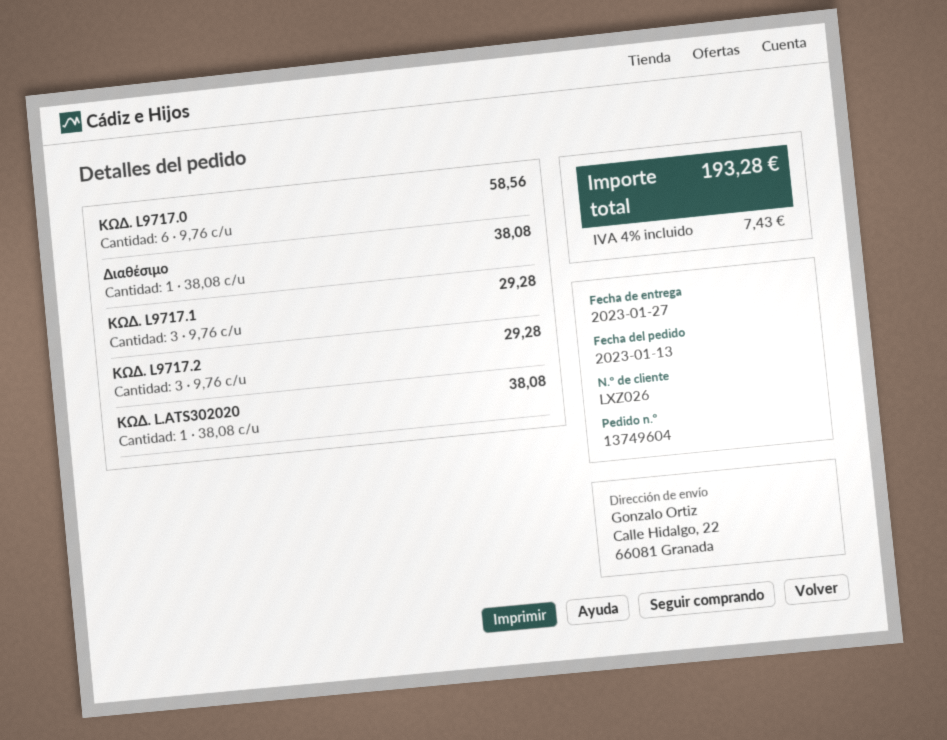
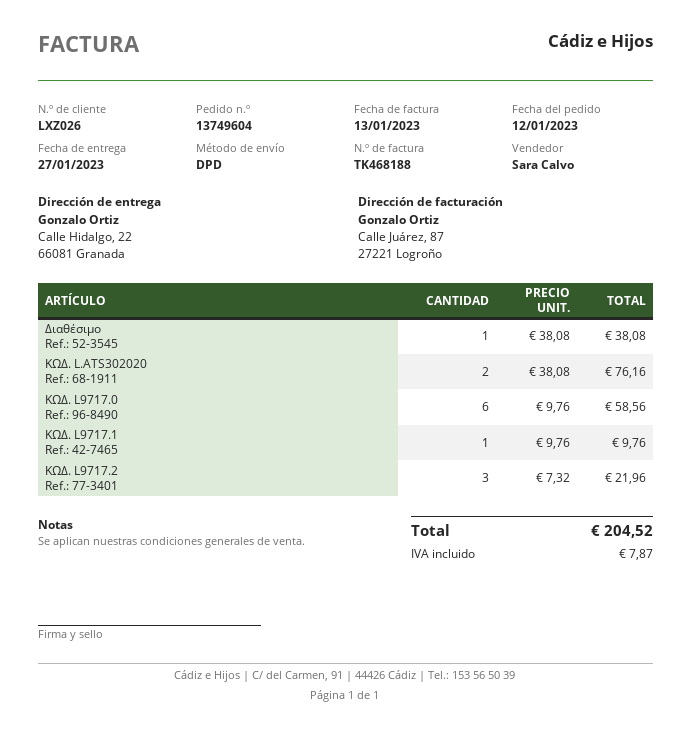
order date: 2023-01-13 -> 2023-01-12
ΚΩΔ. L9717.1: 3 x 9.76 = 29.28 -> 1 x 9.76 = 9.76
ΚΩΔ. L9717.2: 3 x 9.76 = 29.28 -> 3 x 7.32 = 21.96
ΚΩΔ. L.ATS302020: 1 x 38.08 = 38.08 -> 2 x 38.08 = 76.16
tax: 7.43 -> 7.87
total: 193.28 -> 204.52

